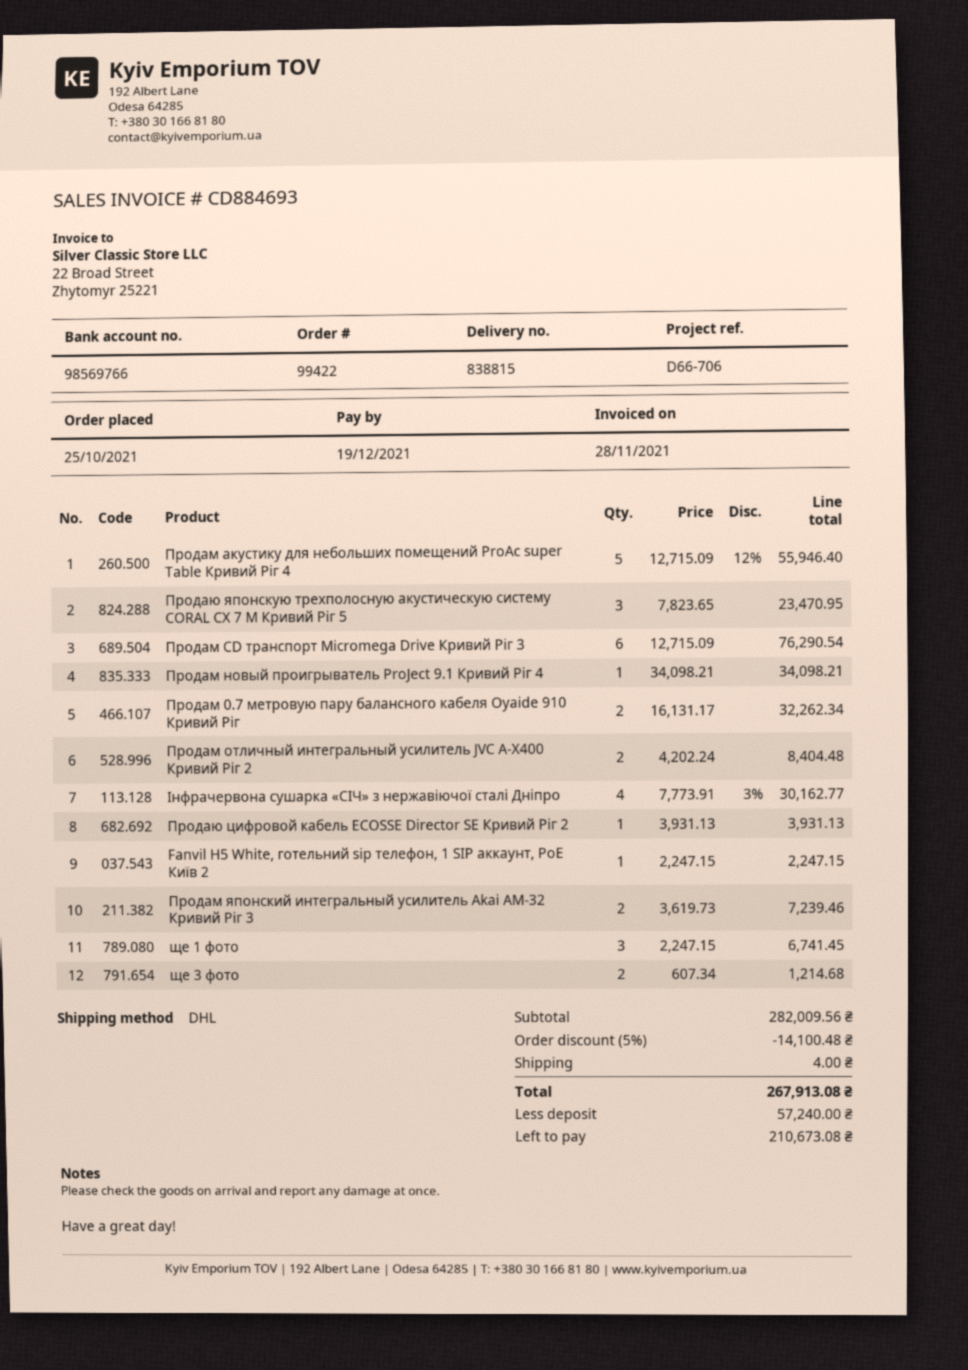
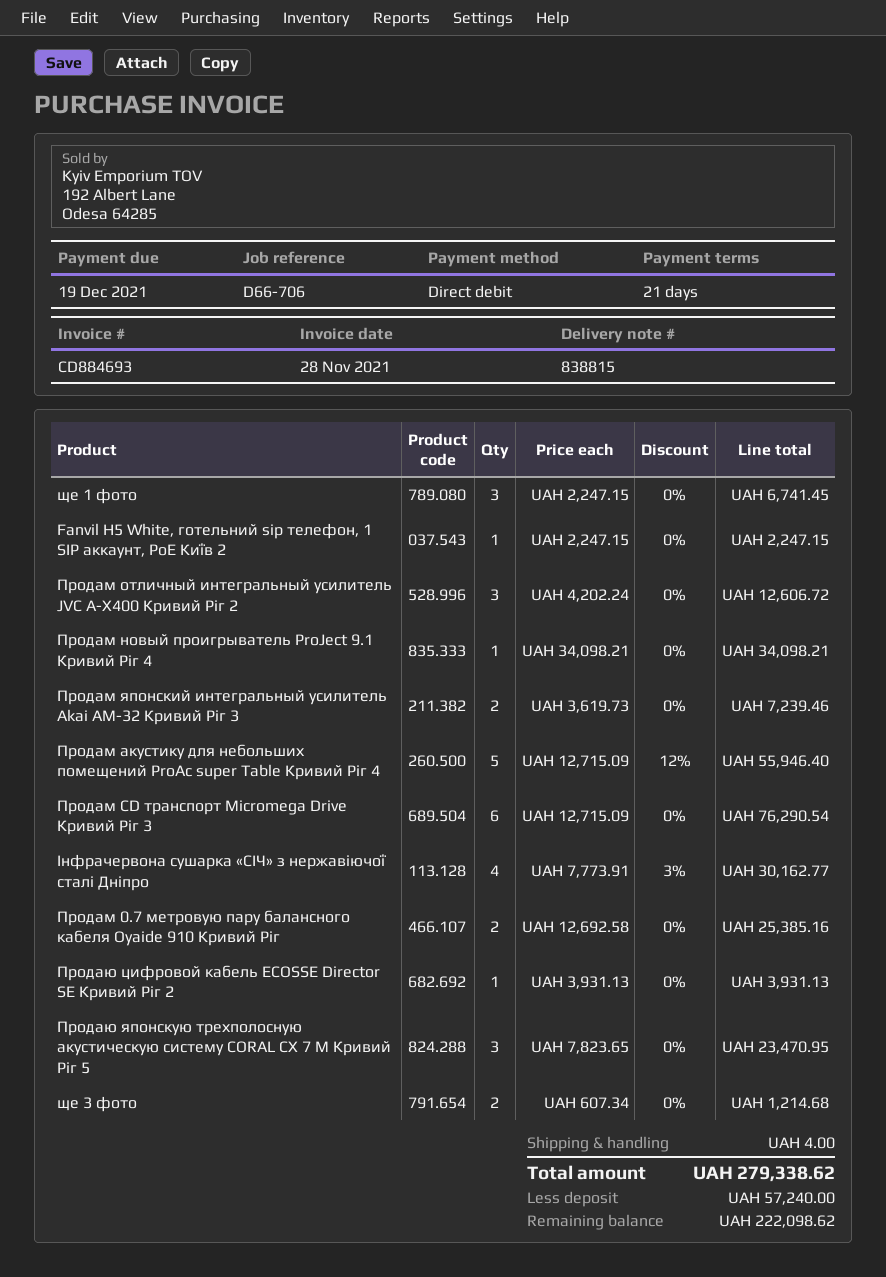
Продам 0.7 метровую пару балансного кабеля Oyaide 910 Кривий Ріг: 2 x 16131.17 = 32262.34 -> 2 x 12692.58 = 25385.16
Продам отличный интегральный усилитель JVC A-X400 Кривий Ріг 2: 2 x 4202.24 = 8404.48 -> 3 x 4202.24 = 12606.72
discount: 5% = 14100.48 -> none
total: 267913.08 -> 279338.62
balance: 210673.08 -> 222098.62

